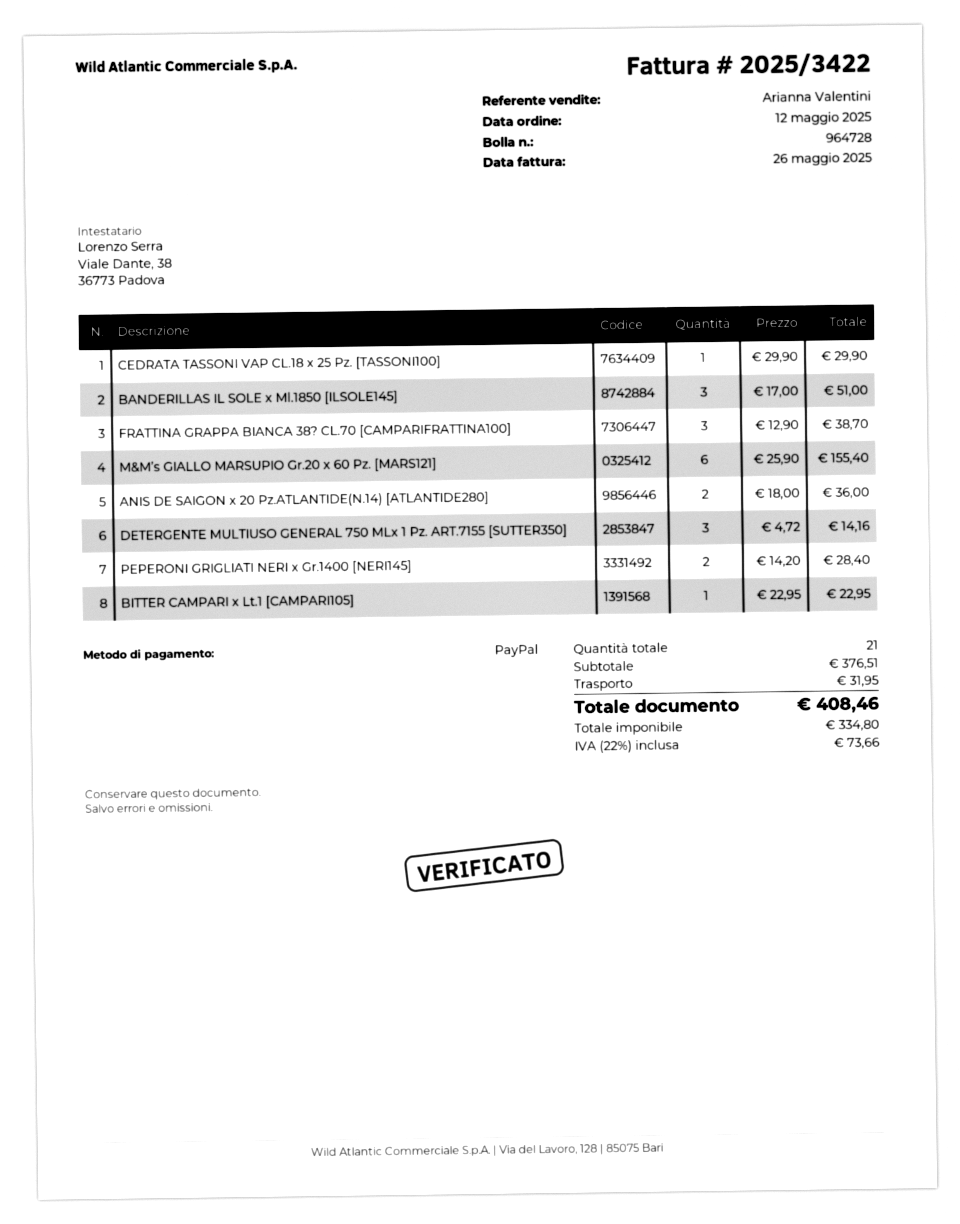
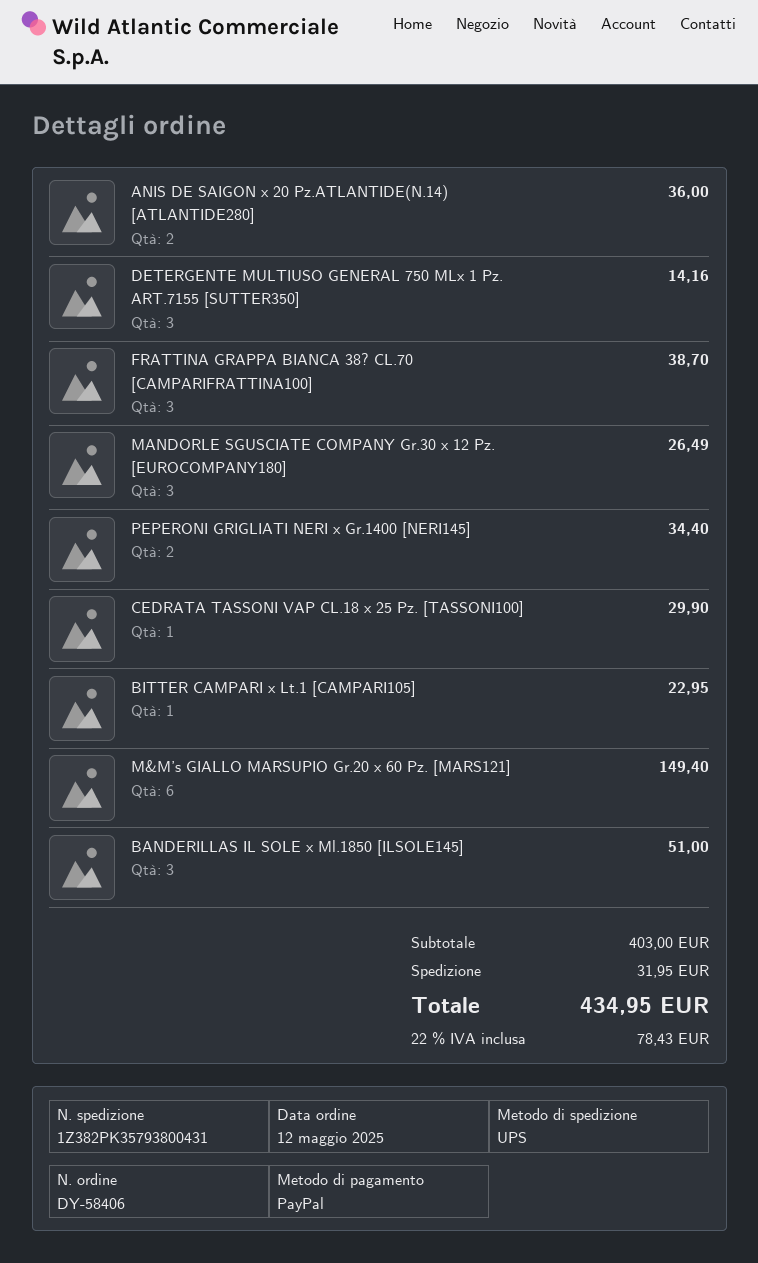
M&M’s GIALLO MARSUPIO Gr.20 x 60 Pz. [MARS121]: 6 for 155.40 -> 6 for 149.40
PEPERONI GRIGLIATI NERI x Gr.1400 [NERI145]: 2 for 28.40 -> 2 for 34.40
MANDORLE SGUSCIATE COMPANY Gr.30 x 12 Pz. [EUROCOMPANY180]: none -> 3 for 26.49
subtotal: 376.51 -> 403.00
tax: 22% = 73.66 -> 22% = 78.43
total: 408.46 -> 434.95

